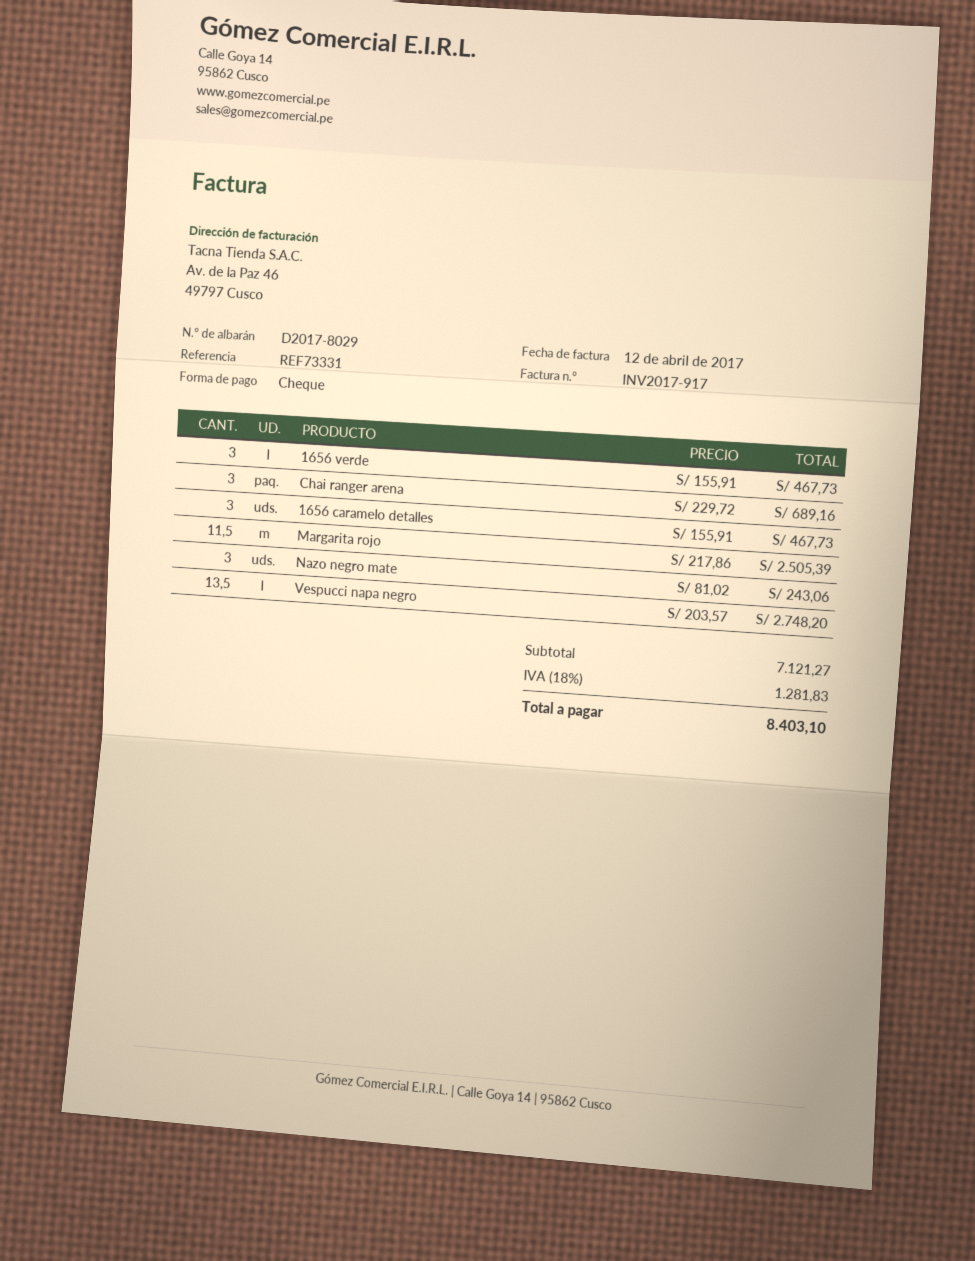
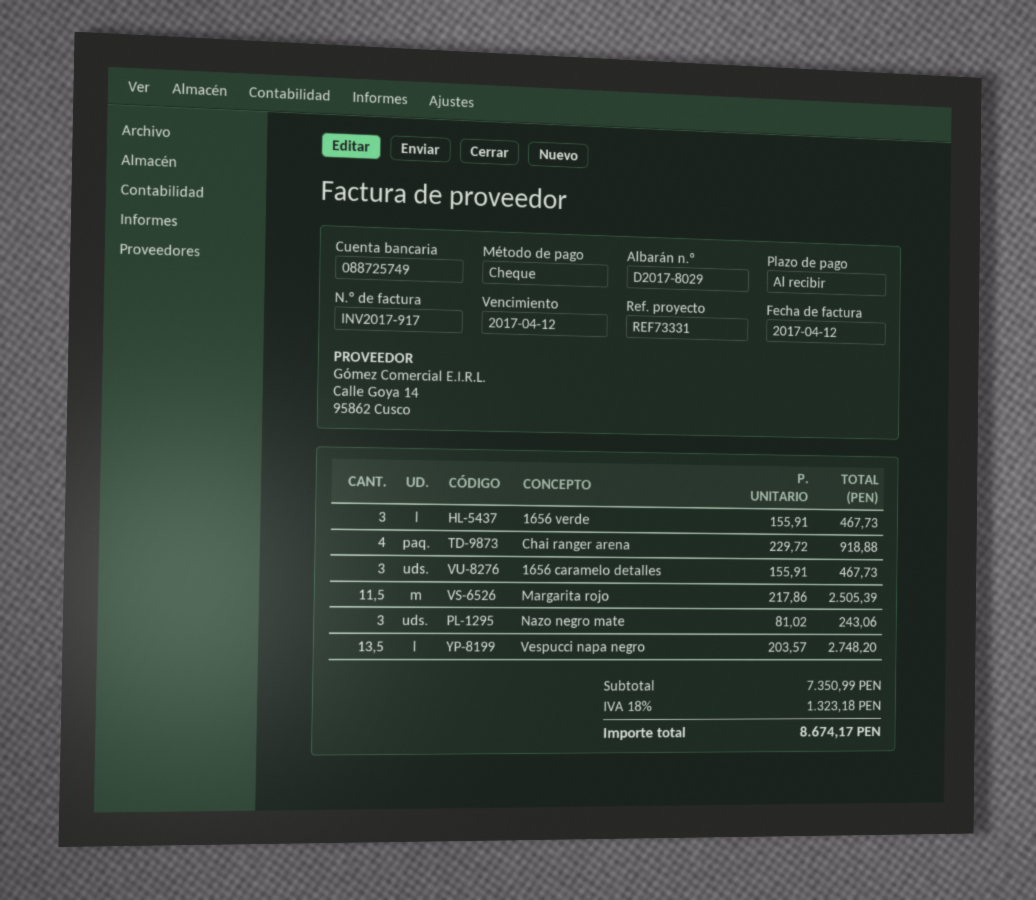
Chai ranger arena: 3 x 229.72 = 689.16 -> 4 x 229.72 = 918.88
subtotal: 7121.27 -> 7350.99
tax: 18% = 1281.83 -> 18% = 1323.18
total: 8403.10 -> 8674.17

